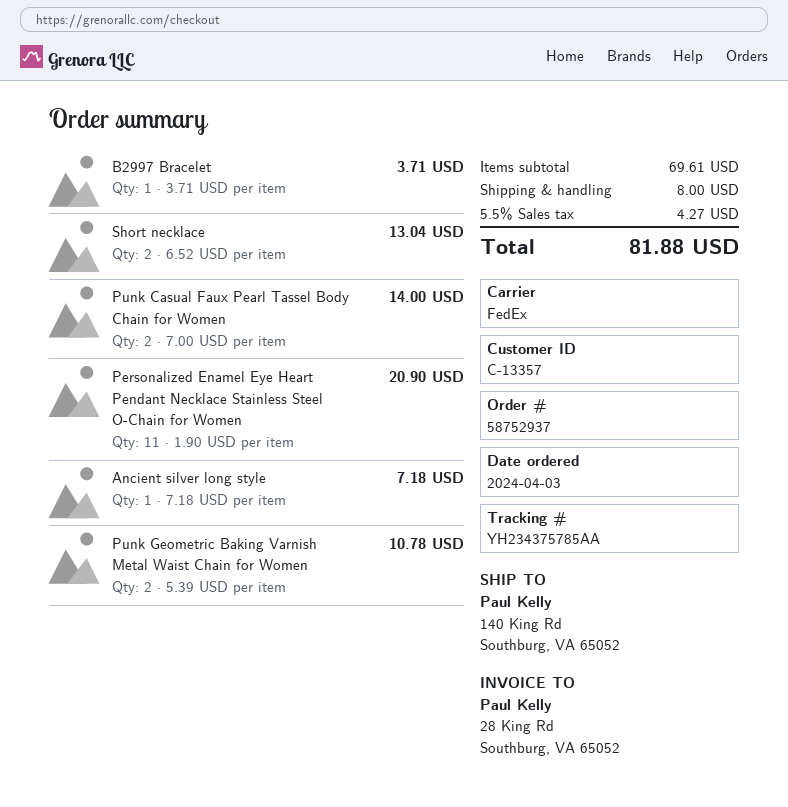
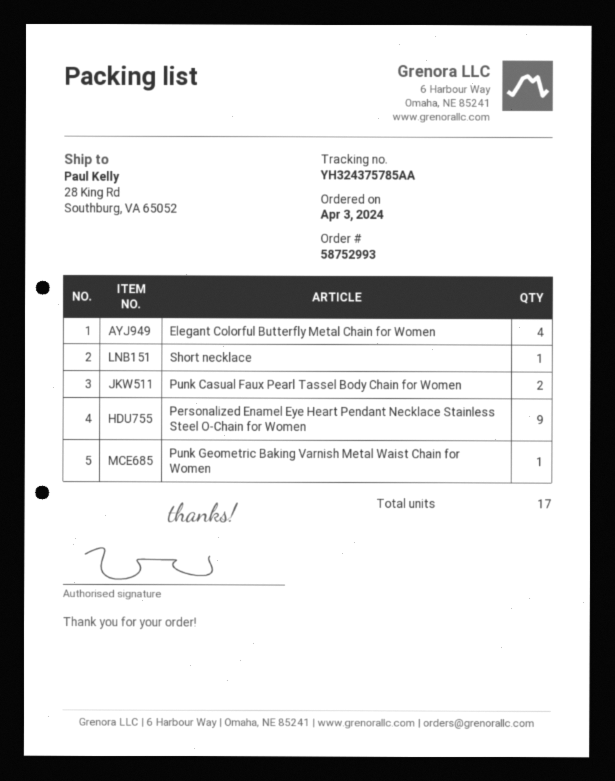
order number: 58752937 -> 58752993
tracking number: YH234375785AA -> YH324375785AA
ship to: 140 King Rd, Southburg, VA 65052 -> 28 King Rd, Southburg, VA 65052
B2997 Bracelet: 1 -> none
Short necklace: 2 -> 1
Personalized Enamel Eye Heart Pendant Necklace Stainless Steel O-Chain for Women: 11 -> 9
Ancient silver long style: 1 -> none
Punk Geometric Baking Varnish Metal Waist Chain for Women: 2 -> 1
Elegant Colorful Butterfly Metal Chain for Women: none -> 4

